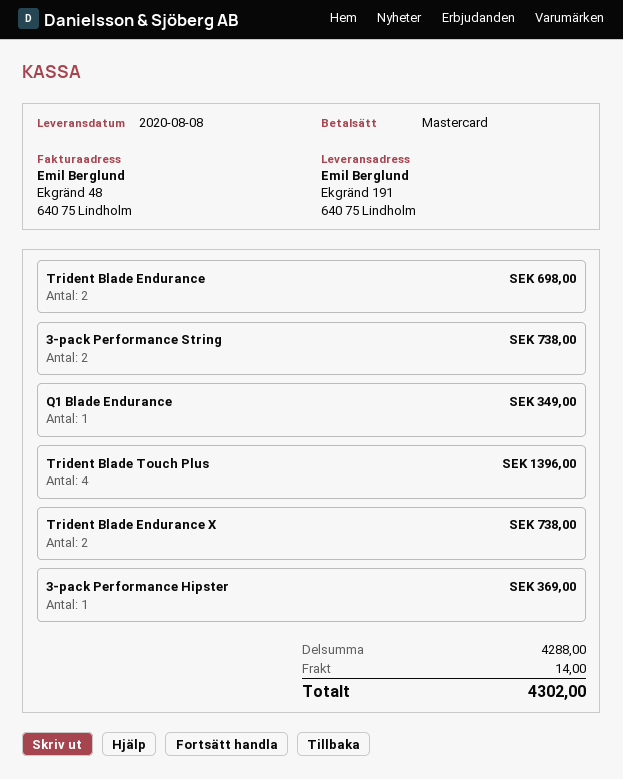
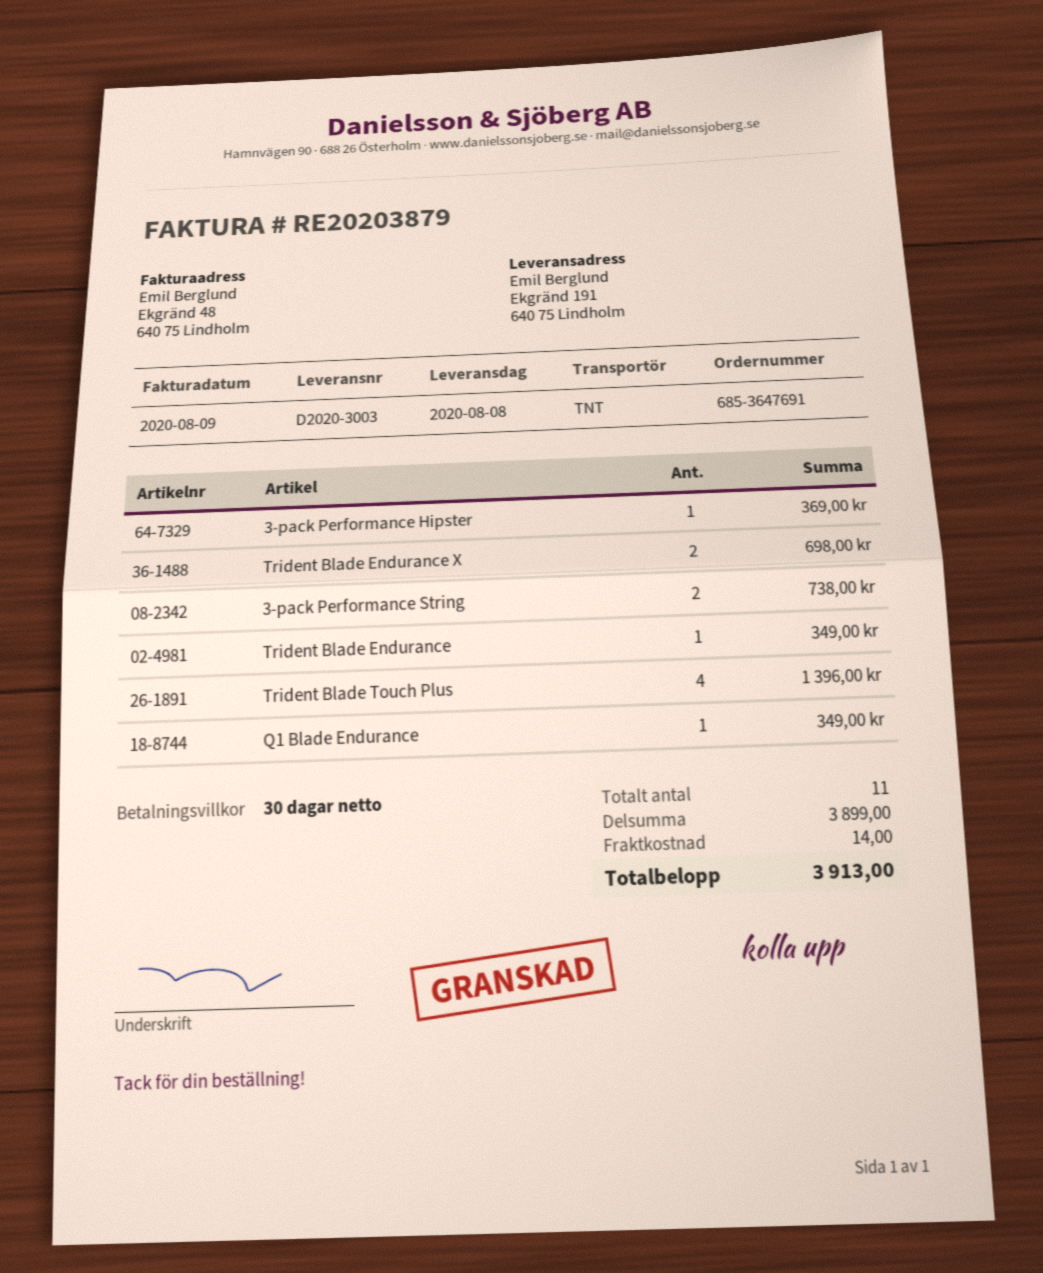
Trident Blade Endurance: 2 for 698.00 -> 1 for 349.00
Trident Blade Endurance X: 2 for 738.00 -> 2 for 698.00
subtotal: 4288.00 -> 3899.00
total: 4302.00 -> 3913.00

